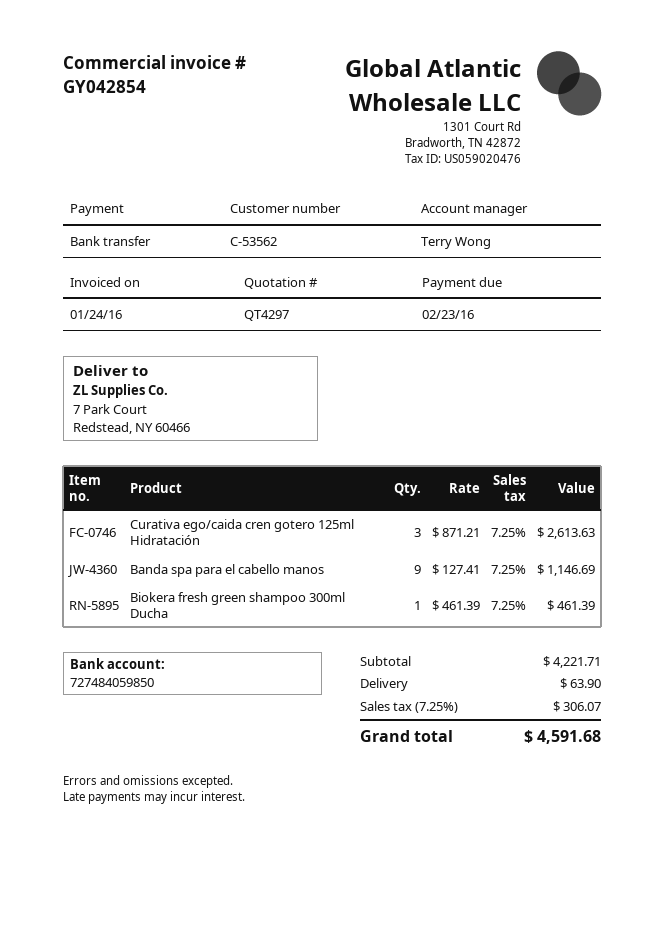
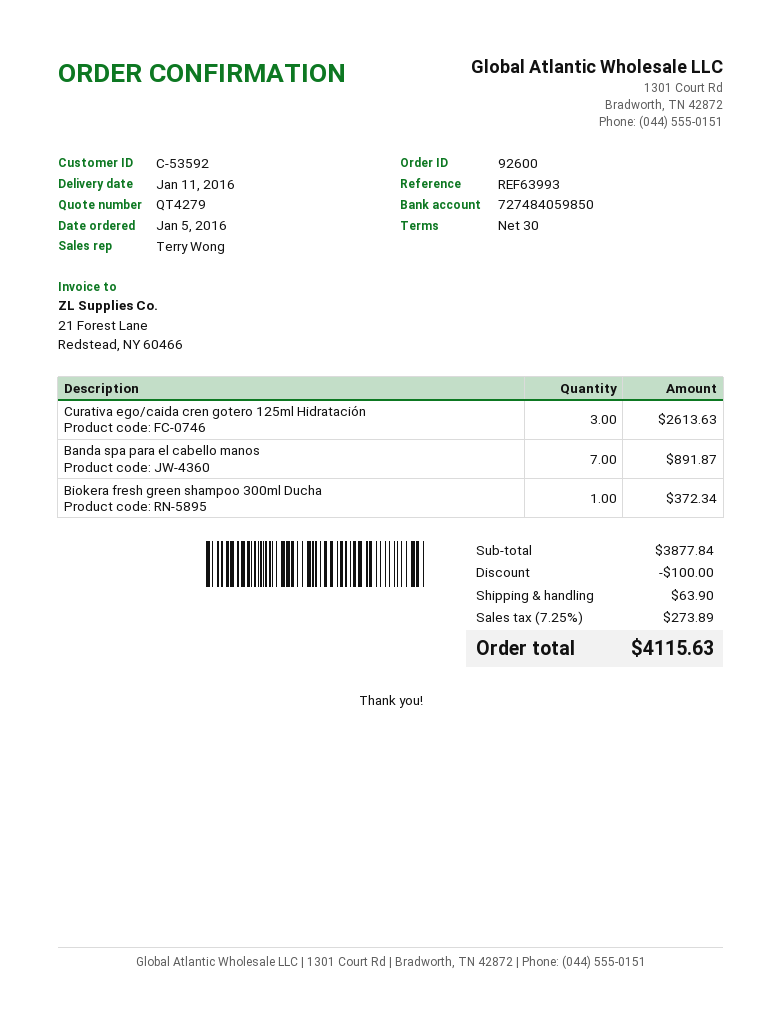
quote number: QT4297 -> QT4279
customer number: C-53562 -> C-53592
Banda spa para el cabello manos: 9 for 1146.69 -> 7 for 891.87
Biokera fresh green shampoo 300ml Ducha: 1 for 461.39 -> 1 for 372.34
subtotal: 4221.71 -> 3877.84
discount: none -> 100.00
tax: 7.25% = 306.07 -> 7.25% = 273.89
total: 4591.68 -> 4115.63

